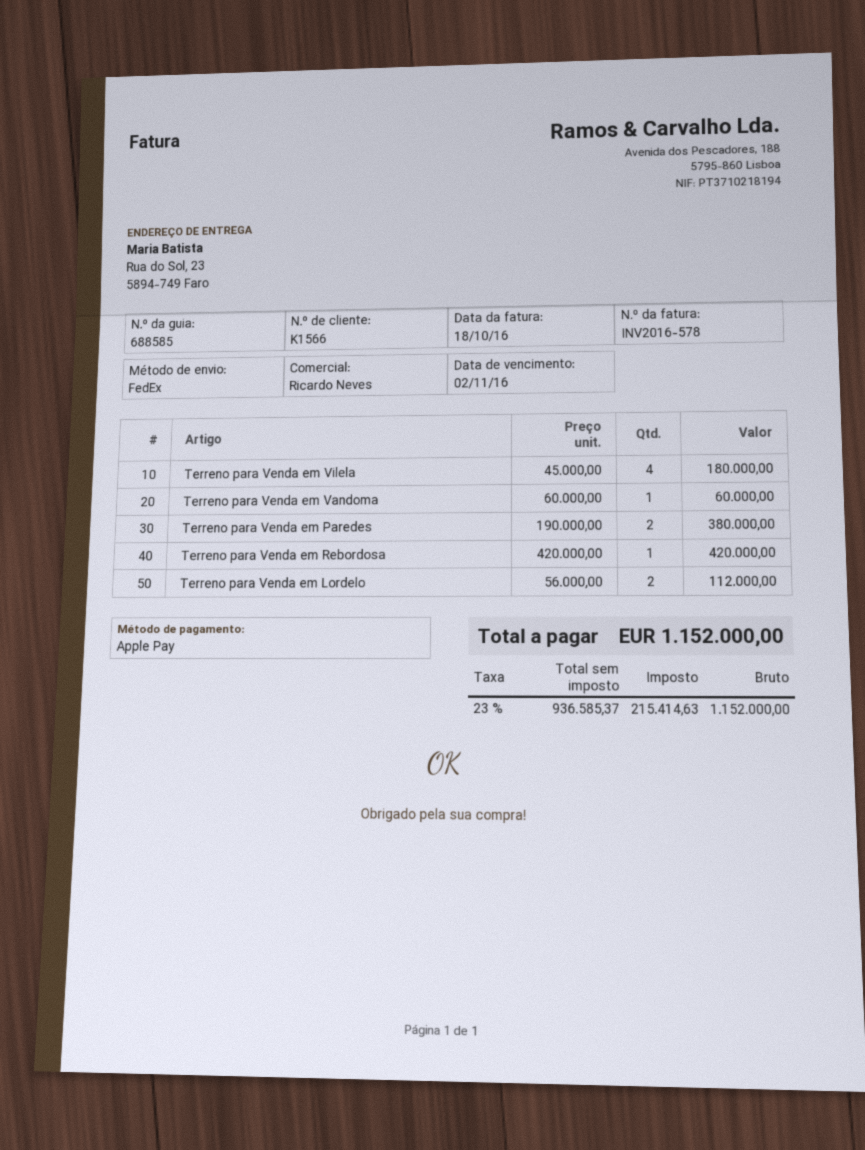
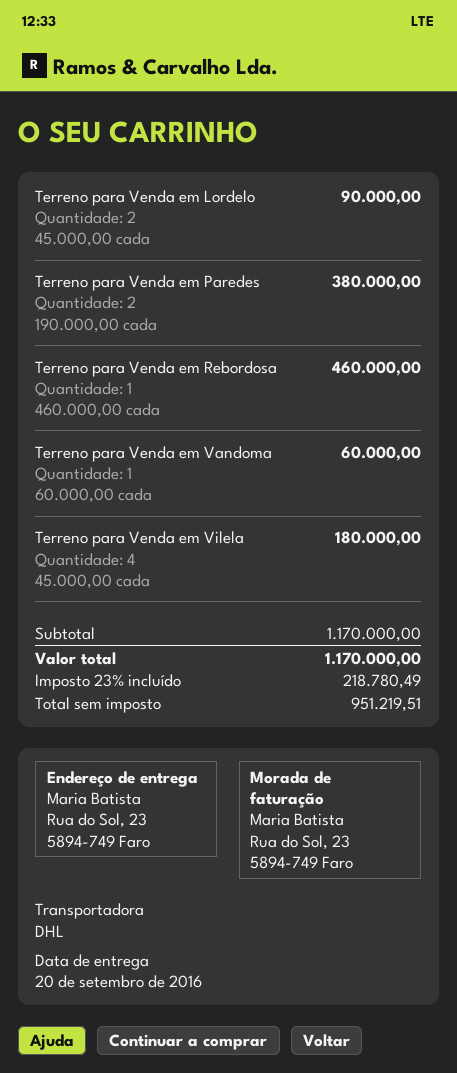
shipping method: FedEx -> DHL
Terreno para Venda em Rebordosa: 1 x 420000.00 = 420000.00 -> 1 x 460000.00 = 460000.00
Terreno para Venda em Lordelo: 2 x 56000.00 = 112000.00 -> 2 x 45000.00 = 90000.00
net: 936585.37 -> 951219.51
tax: 23% = 215414.63 -> 23% = 218780.49
total: 1152000.00 -> 1170000.00

